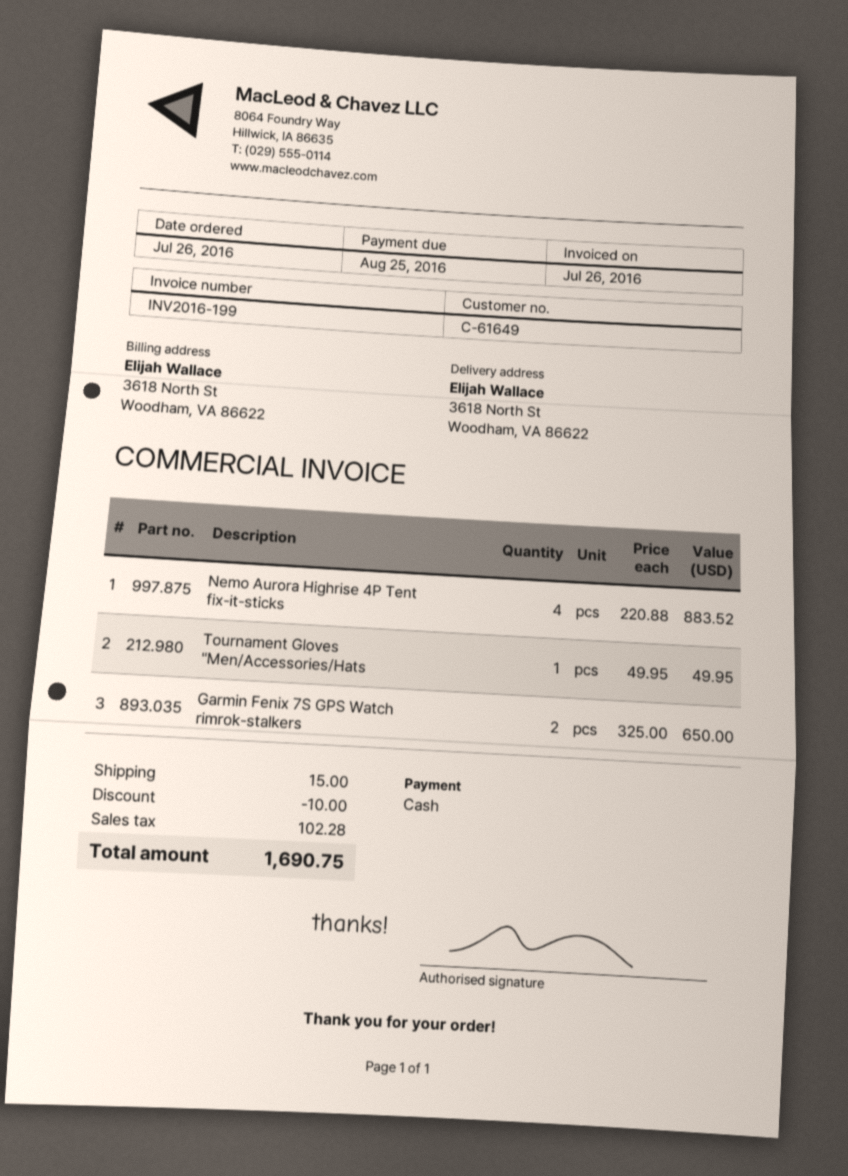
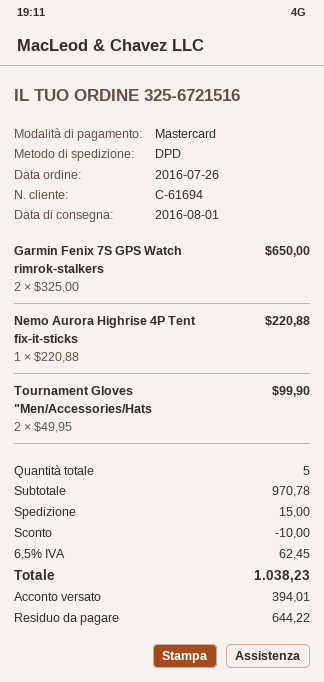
customer number: C-61649 -> C-61694
payment method: cash -> Mastercard
Nemo Aurora Highrise 4P Tent fix-it-sticks: 4 x 220.88 = 883.52 -> 1 x 220.88 = 220.88
Tournament Gloves "Men/Accessories/Hats: 1 x 49.95 = 49.95 -> 2 x 49.95 = 99.90
tax: 102.28 -> 62.45
total: 1690.75 -> 1038.23

